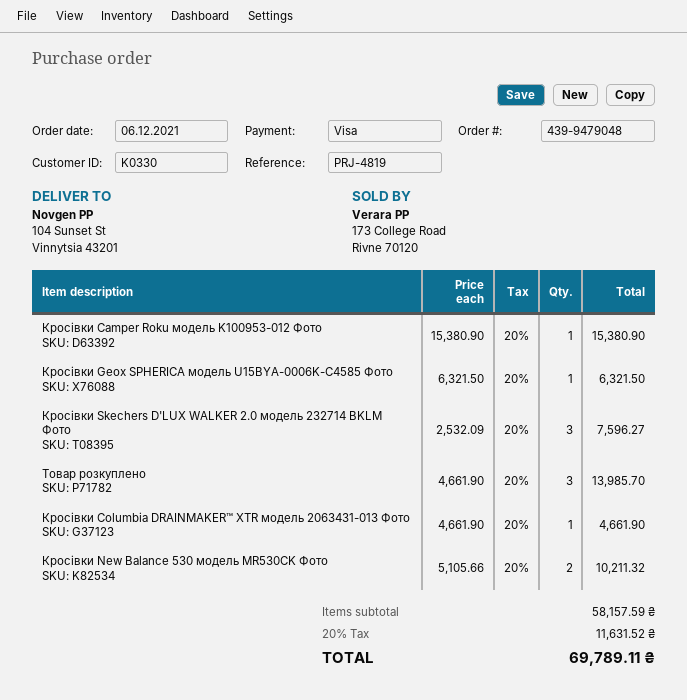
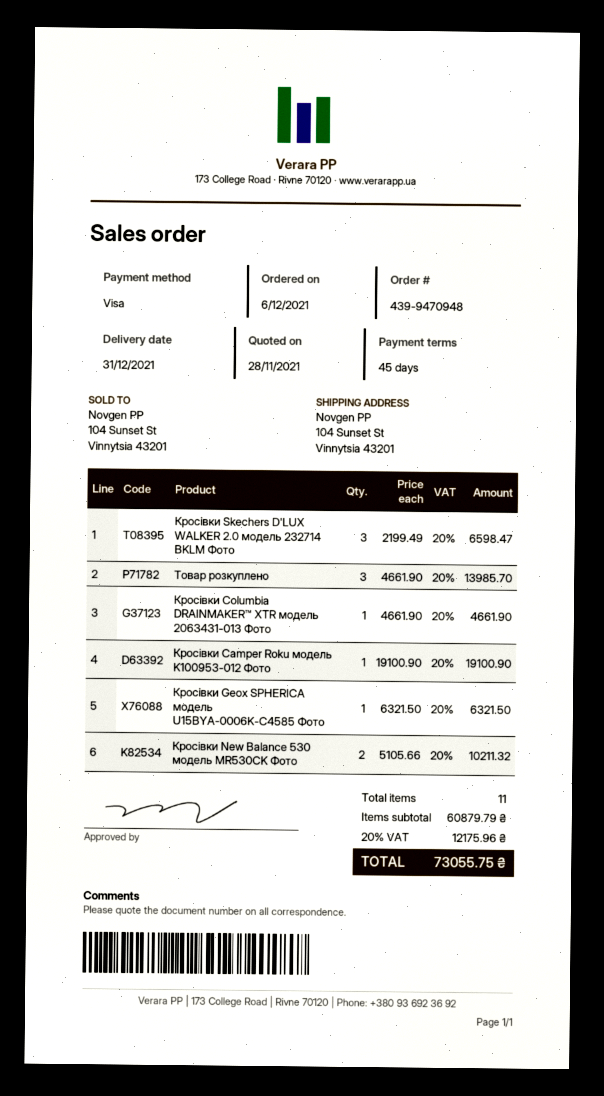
order number: 439-9479048 -> 439-9470948
Кросівки Camper Roku модель K100953-012 Фото: 1 x 15380.90 = 15380.90 -> 1 x 19100.90 = 19100.90
Кросівки Skechers D'LUX WALKER 2.0 модель 232714 BKLM Фото: 3 x 2532.09 = 7596.27 -> 3 x 2199.49 = 6598.47
subtotal: 58157.59 -> 60879.79
tax: 20% = 11631.52 -> 20% = 12175.96
total: 69789.11 -> 73055.75

